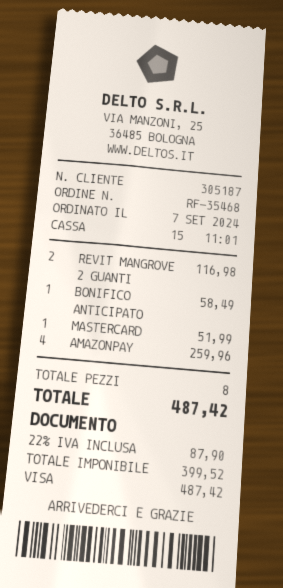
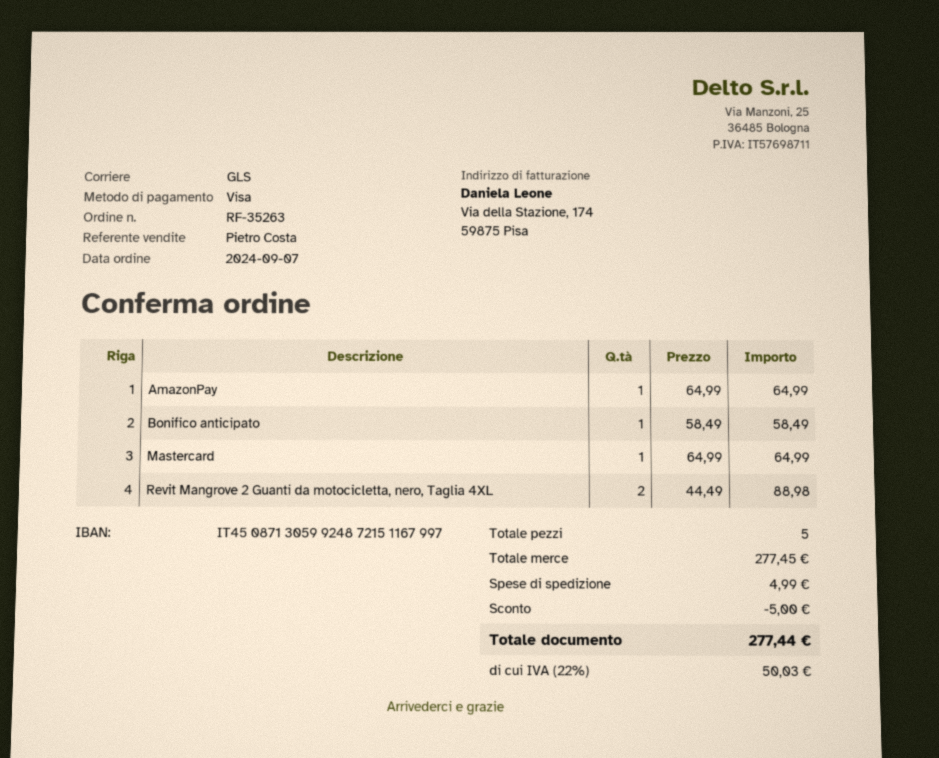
order number: RF-35468 -> RF-35263
REVIT MANGROVE 2 GUANTI: 2 for 116.98 -> 2 for 88.98
MASTERCARD: 1 for 51.99 -> 1 for 64.99
AMAZONPAY: 4 for 259.96 -> 1 for 64.99
total quantity: 8 -> 5
discount: none -> 5.00
shipping: none -> 4.99
tax: 22% = 87.90 -> 22% = 50.03
total: 487.42 -> 277.44

